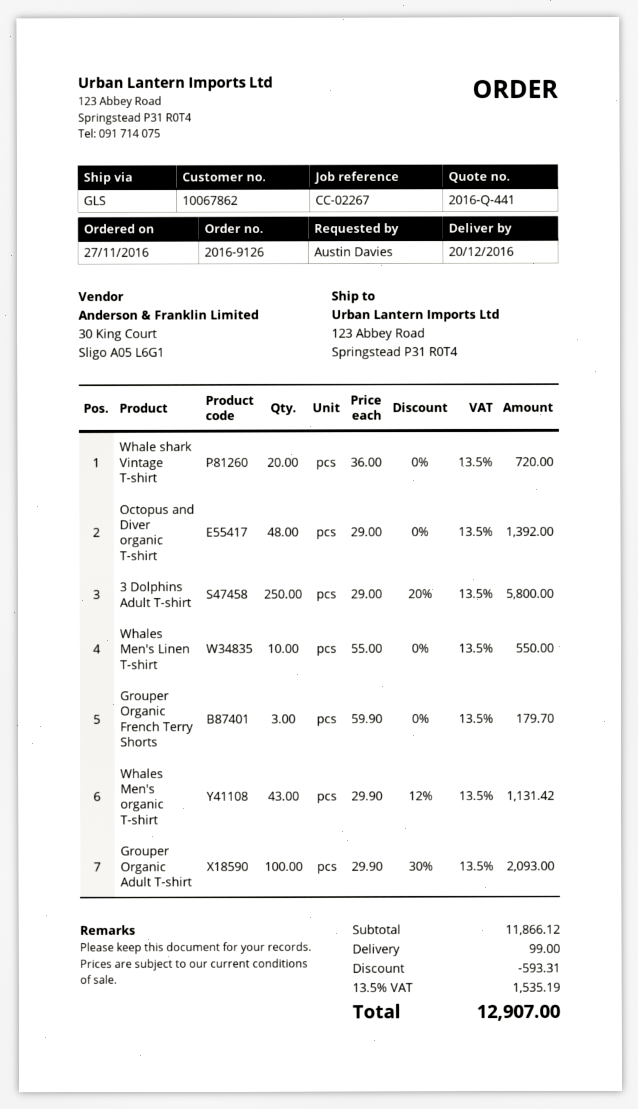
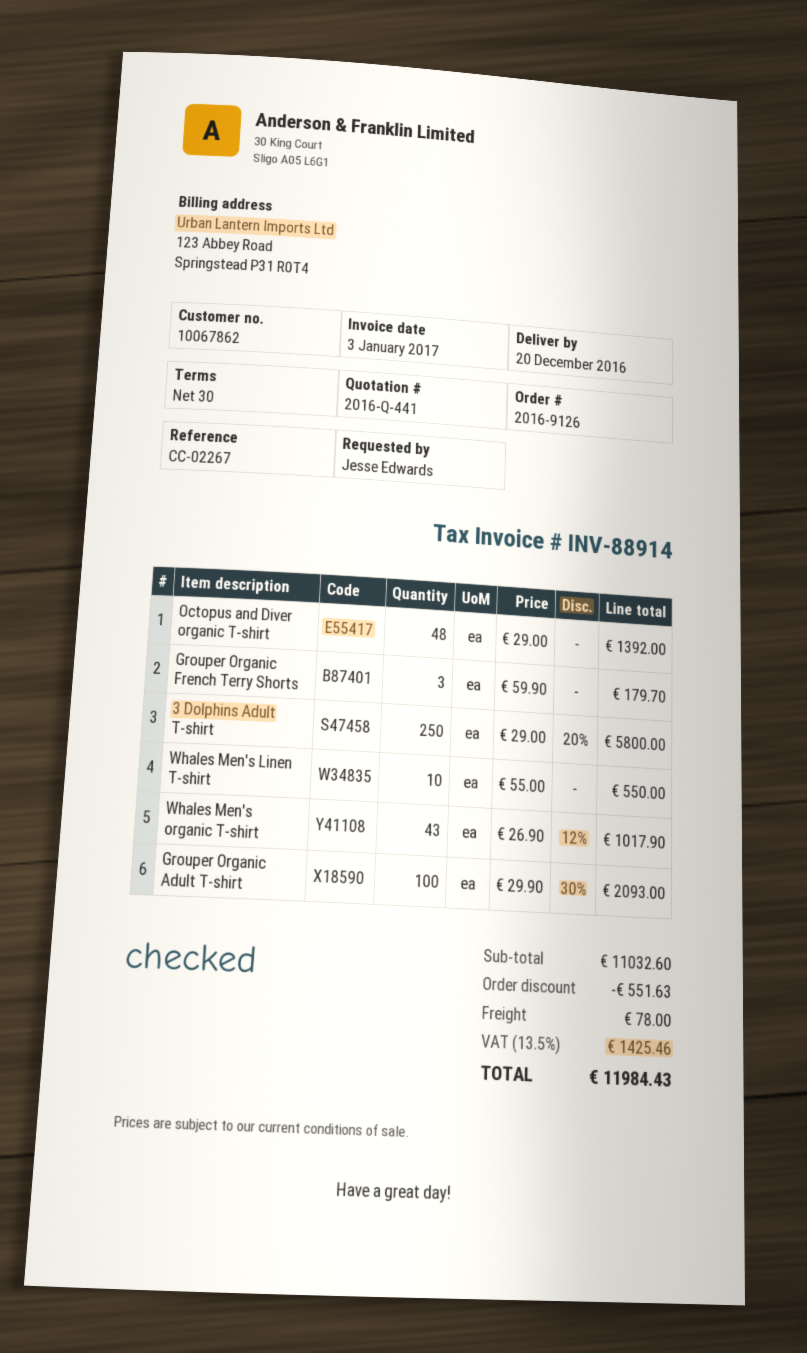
ordered by: Austin Davies -> Jesse Edwards
Whale shark Vintage T-shirt: 20 x 36.00 = 720.00 -> none
Whales Men's organic T-shirt: 43 x 29.90 - 12% = 1131.42 -> 43 x 26.90 - 12% = 1017.90
subtotal: 11866.12 -> 11032.60
discount: 593.31 -> 551.63
shipping: 99.00 -> 78.00
tax: 13.5% = 1535.19 -> 13.5% = 1425.46
total: 12907.00 -> 11984.43

